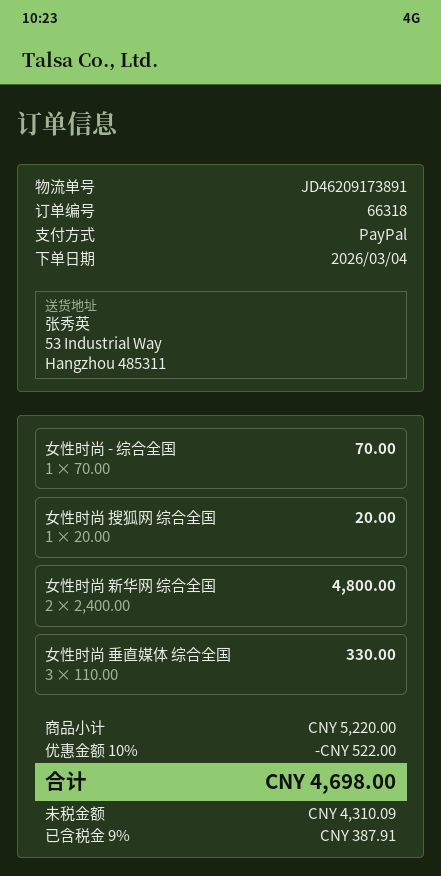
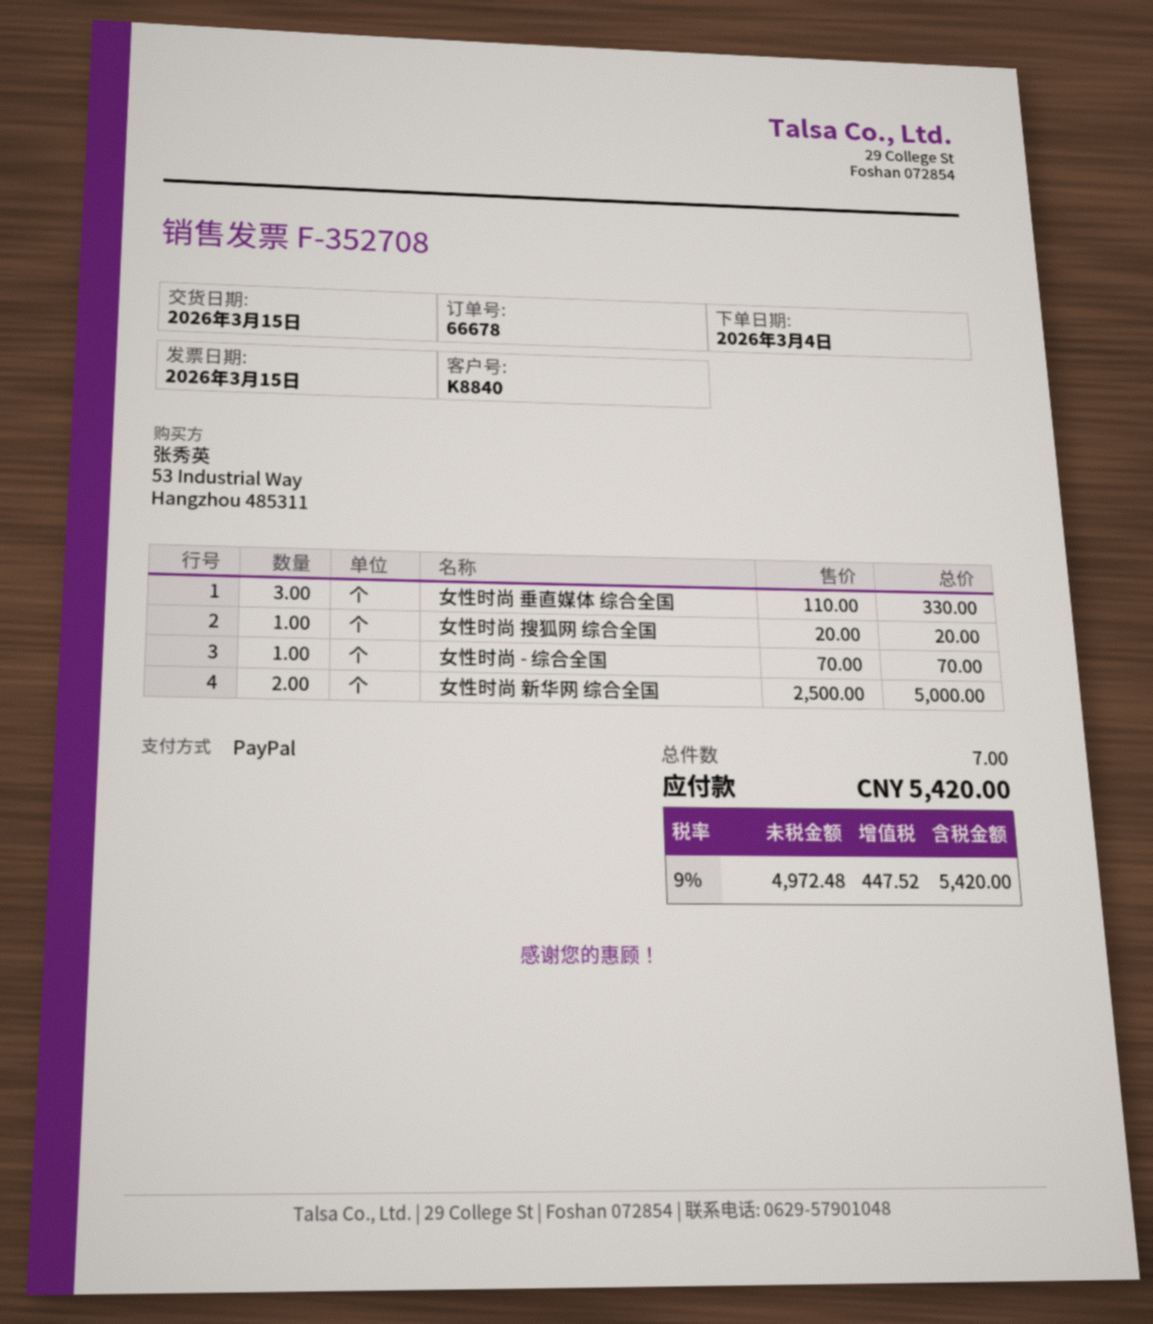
order number: 66318 -> 66678
女性时尚 新华网 综合全国: 2 x 2400.00 = 4800.00 -> 2 x 2500.00 = 5000.00
discount: 10% = 522.00 -> none
net: 4310.09 -> 4972.48
tax: 9% = 387.91 -> 9% = 447.52
total: 4698.00 -> 5420.00

